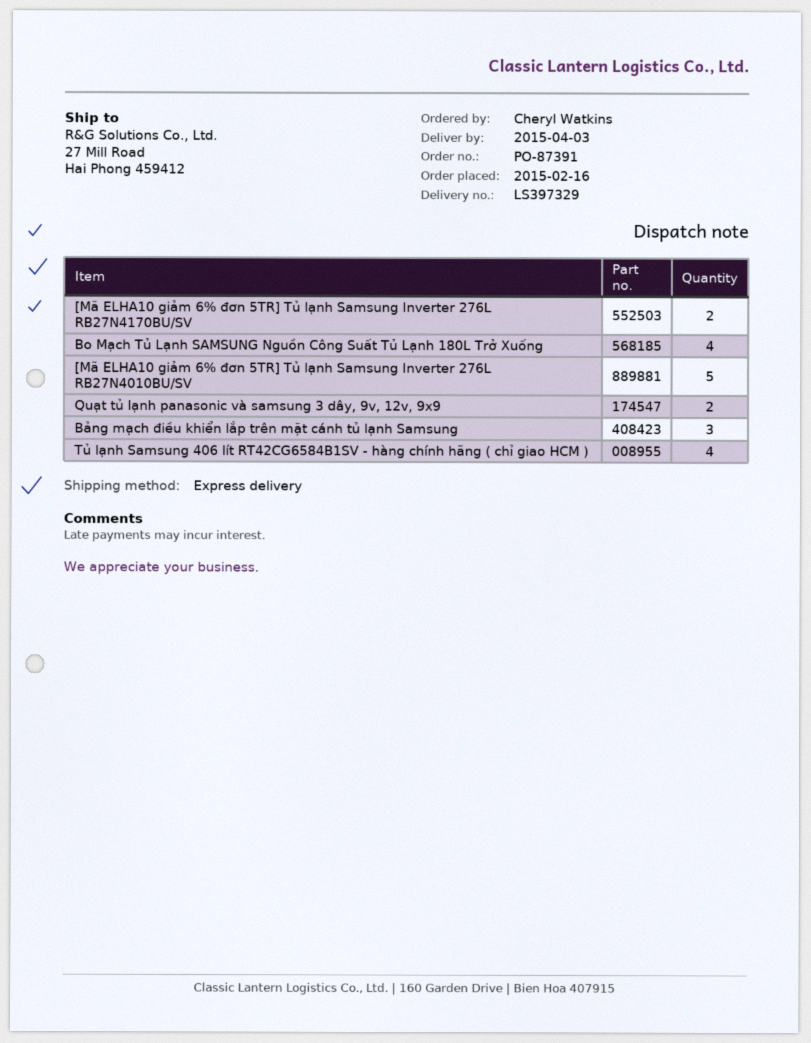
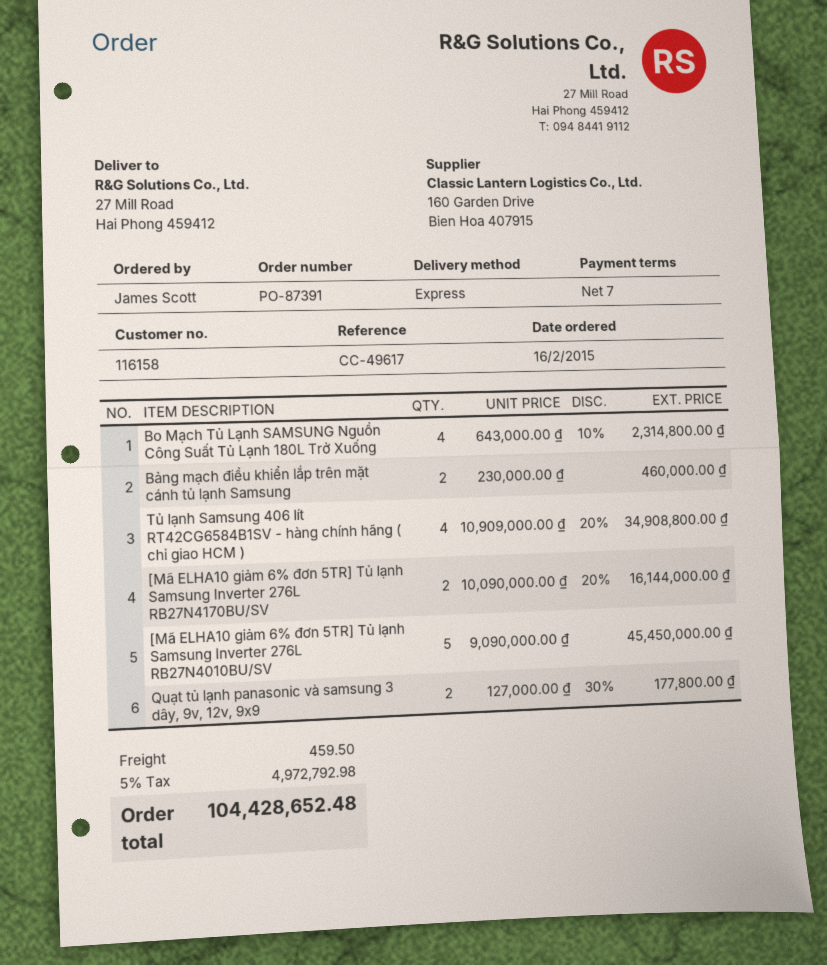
ordered by: Cheryl Watkins -> James Scott
Bảng mạch điều khiển lắp trên mặt cánh tủ lạnh Samsung: 3 -> 2

